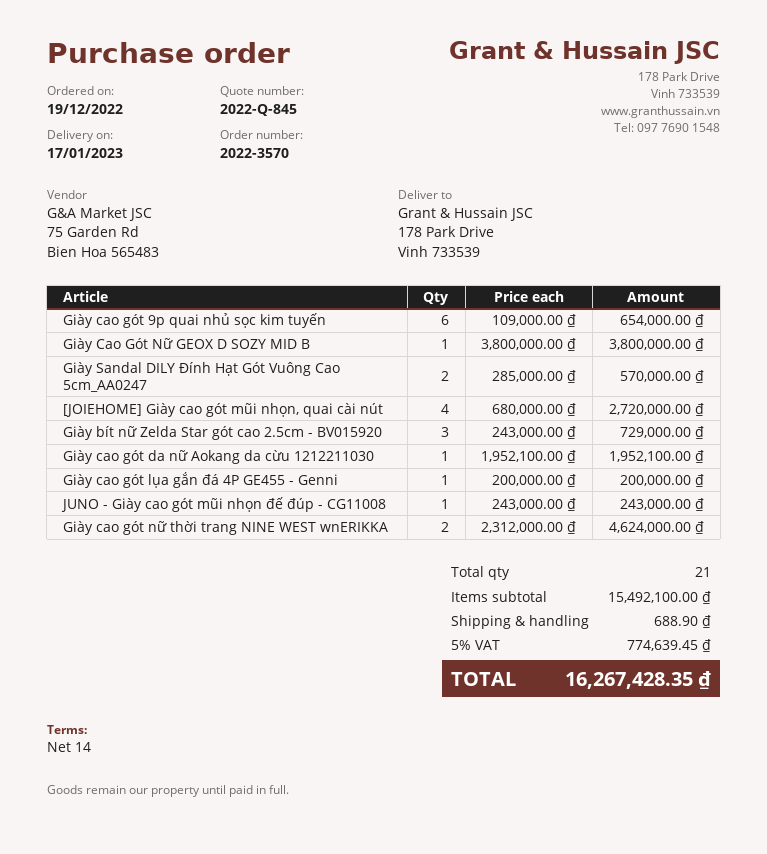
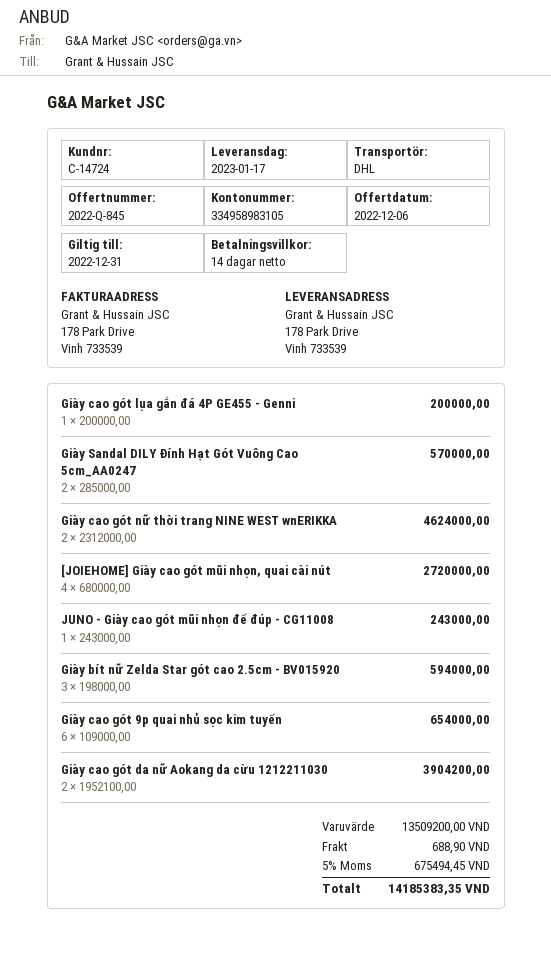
Giày Cao Gót Nữ GEOX D SOZY MID B: 1 x 3800000.00 = 3800000.00 -> none
Giày bít nữ Zelda Star gót cao 2.5cm - BV015920: 3 x 243000.00 = 729000.00 -> 3 x 198000.00 = 594000.00
Giày cao gót da nữ Aokang da cừu 1212211030: 1 x 1952100.00 = 1952100.00 -> 2 x 1952100.00 = 3904200.00
subtotal: 15492100.00 -> 13509200.00
tax: 5% = 774639.45 -> 5% = 675494.45
total: 16267428.35 -> 14185383.35

